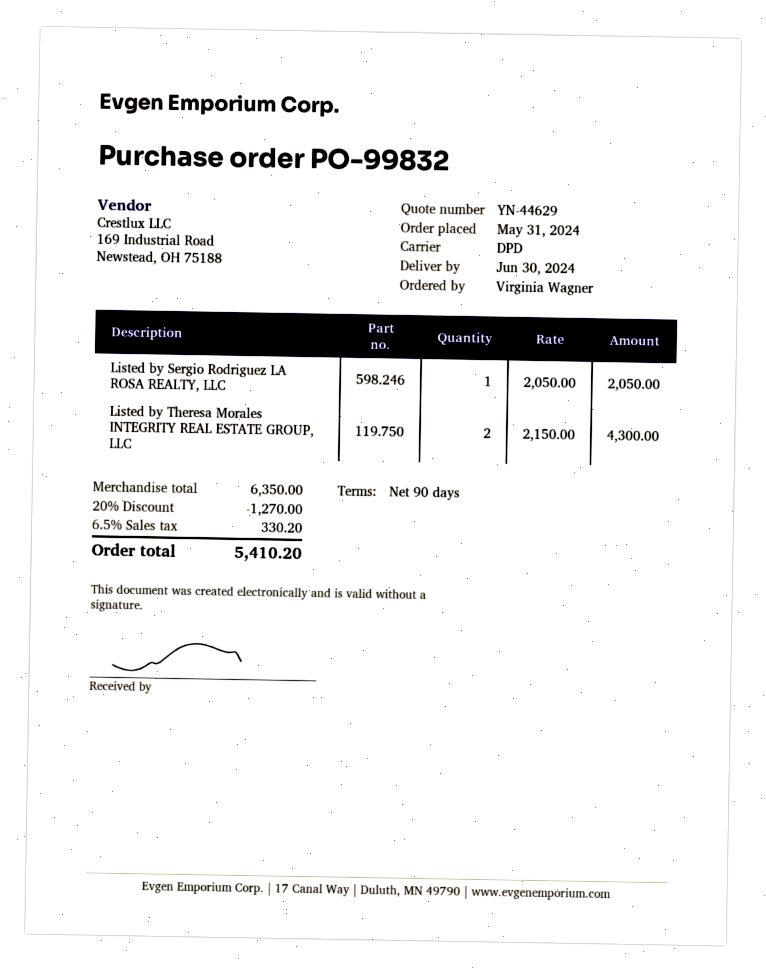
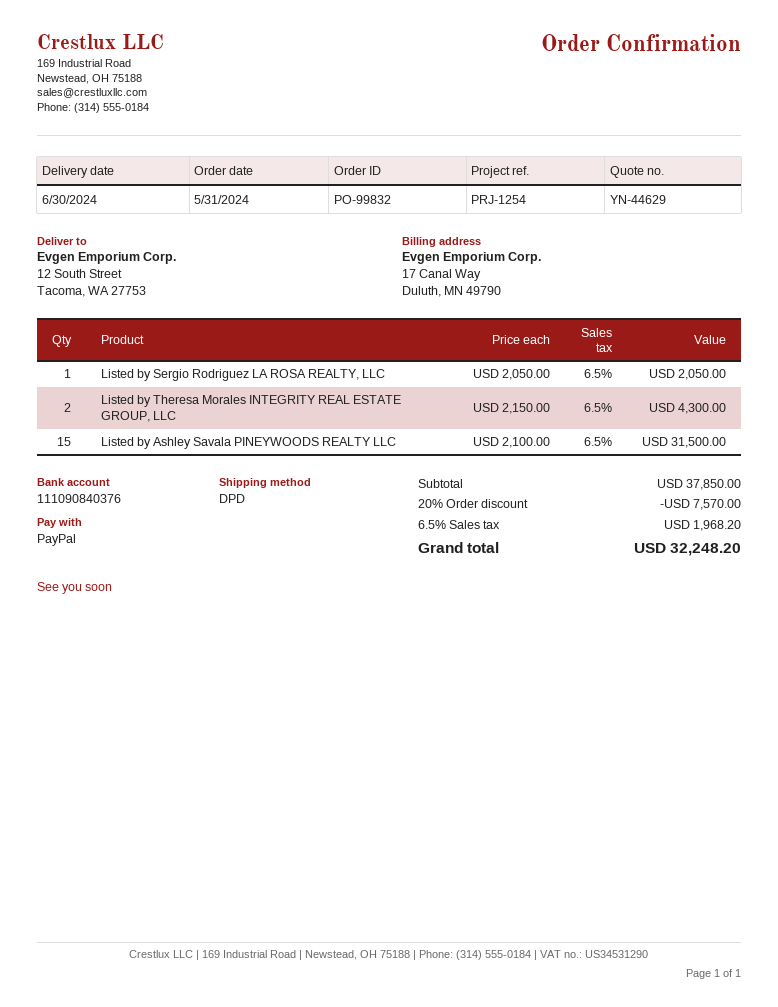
Listed by Ashley Savala PINEYWOODS REALTY LLC: none -> 15 x 2100.00 = 31500.00
subtotal: 6350.00 -> 37850.00
discount: 20% = 1270.00 -> 20% = 7570.00
tax: 6.5% = 330.20 -> 6.5% = 1968.20
total: 5410.20 -> 32248.20

